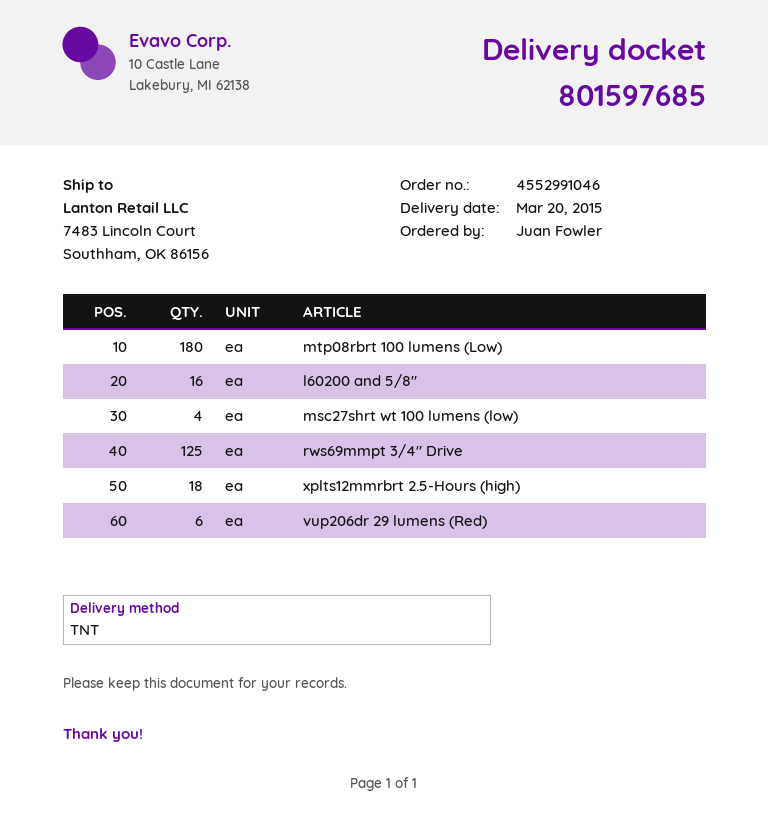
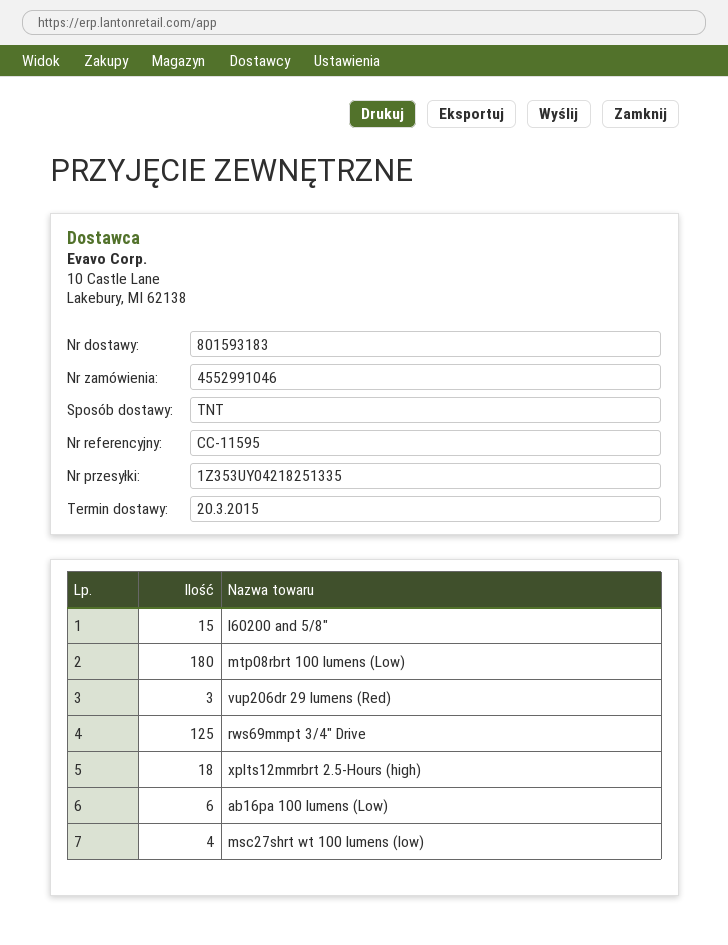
delivery note number: 801597685 -> 801593183
l60200 and 5/8": 16 -> 15
vup206dr 29 lumens (Red): 6 -> 3
ab16pa 100 lumens (Low): none -> 6

